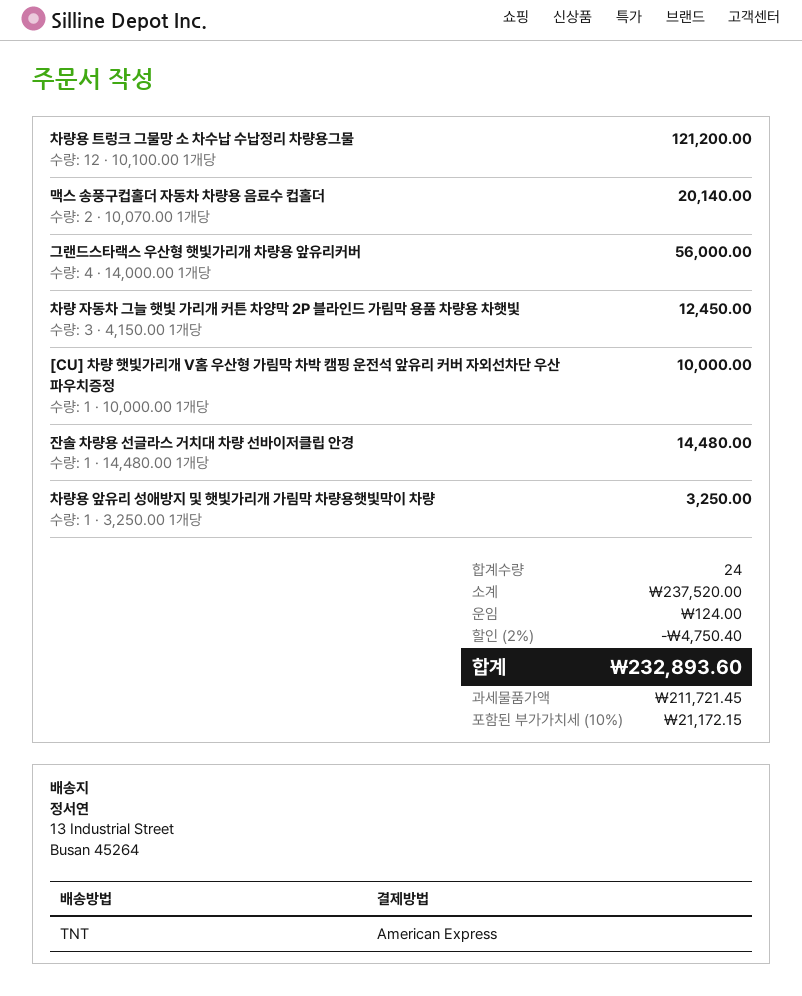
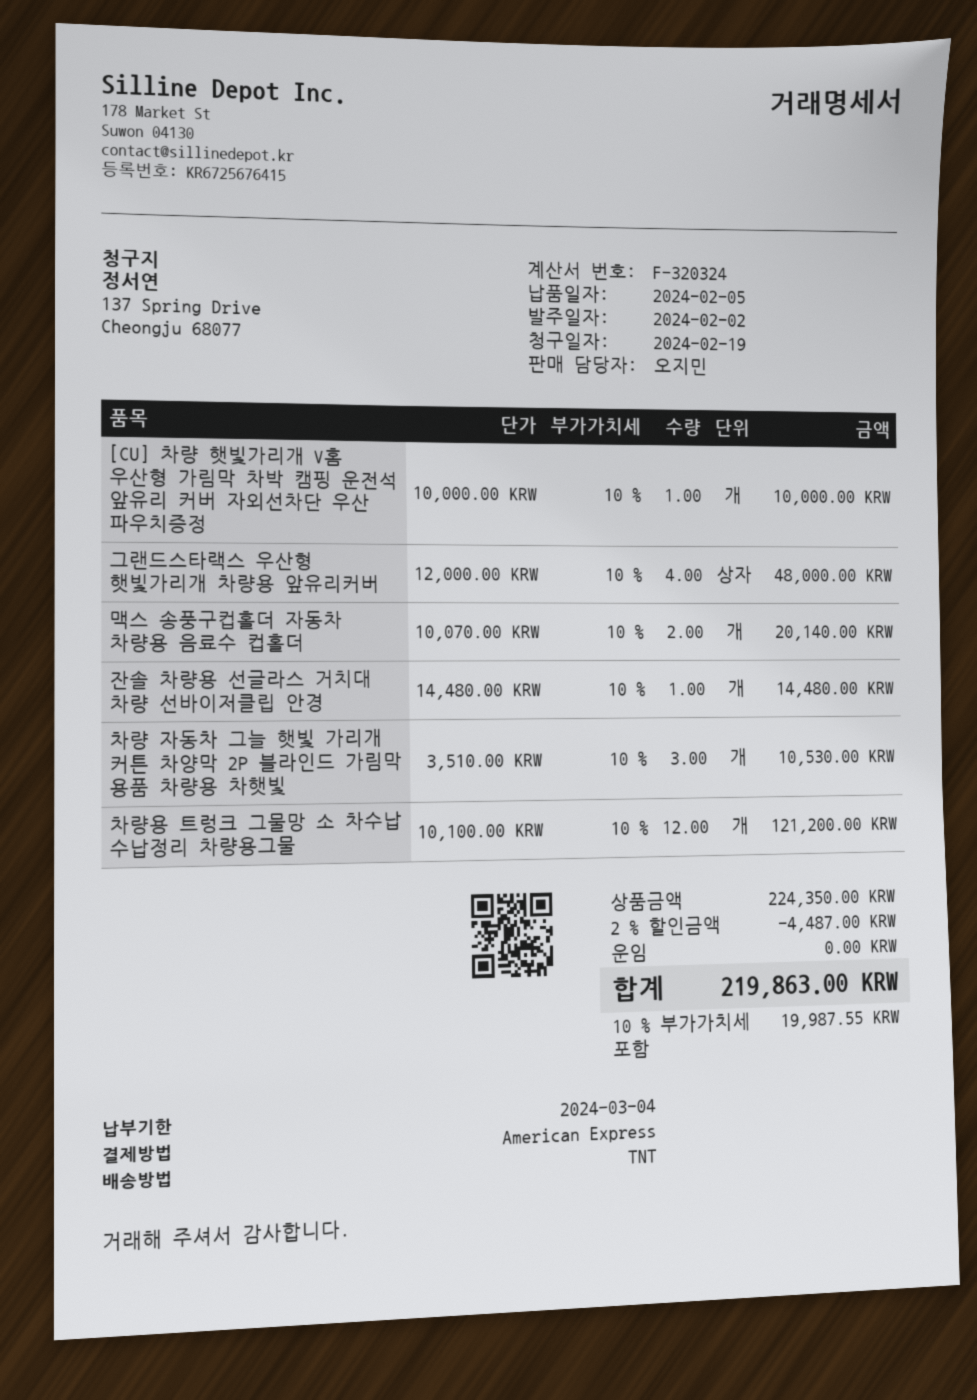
그랜드스타랙스 우산형 햇빛가리개 차량용 앞유리커버: 4 x 14000.00 = 56000.00 -> 4 x 12000.00 = 48000.00
차량 자동차 그늘 햇빛 가리개 커튼 차양막 2P 블라인드 가림막 용품 차량용 차햇빛: 3 x 4150.00 = 12450.00 -> 3 x 3510.00 = 10530.00
차량용 앞유리 성애방지 및 햇빛가리개 가림막 차량용햇빛막이 차량: 1 x 3250.00 = 3250.00 -> none
subtotal: 237520.00 -> 224350.00
discount: 2% = 4750.40 -> 2% = 4487.00
shipping: 124.00 -> 0.00
tax: 10% = 21172.15 -> 10% = 19987.55
total: 232893.60 -> 219863.00

